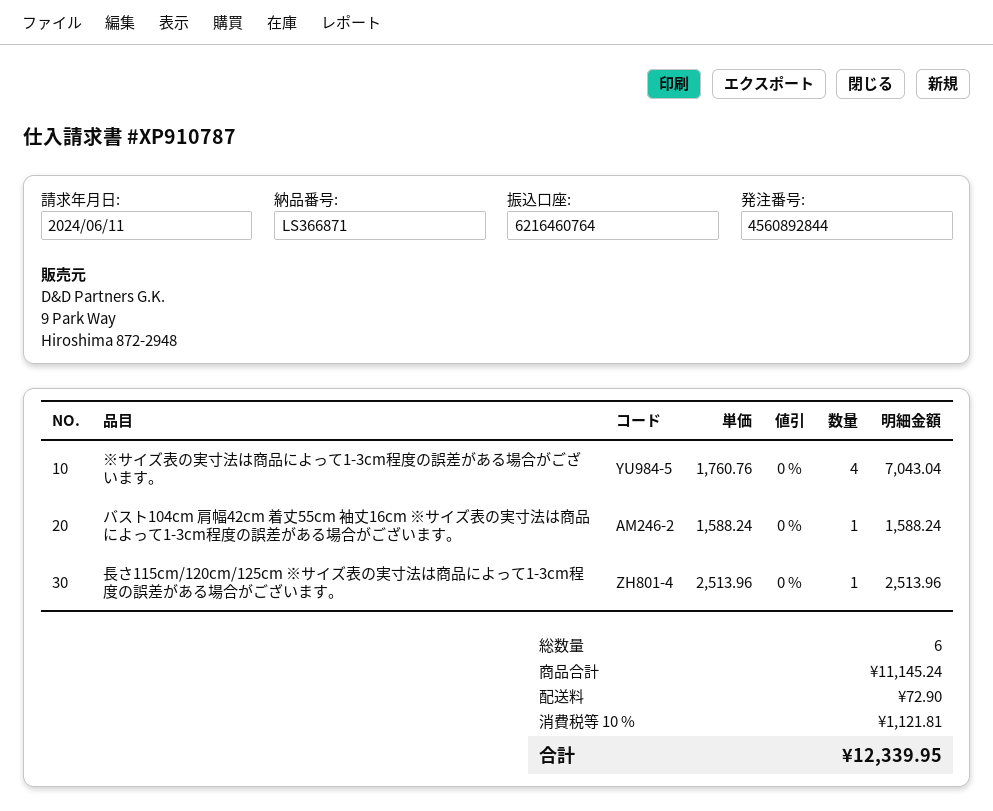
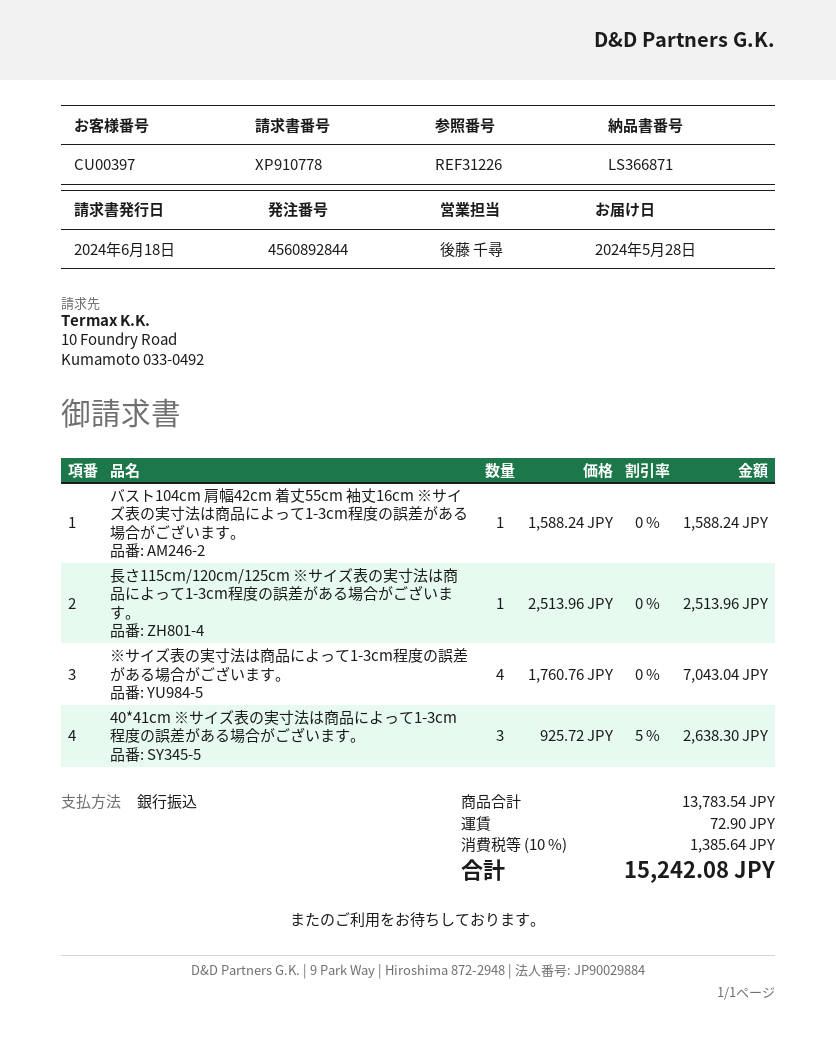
invoice number: XP910787 -> XP910778
invoice date: 2024-06-11 -> 2024-06-18
40*41cm ※サイズ表の実寸法は商品によって1-3cm程度の誤差がある場合がございます。: none -> 3 x 925.72 - 5% = 2638.30
subtotal: 11145.24 -> 13783.54
tax: 10% = 1121.81 -> 10% = 1385.64
total: 12339.95 -> 15242.08

